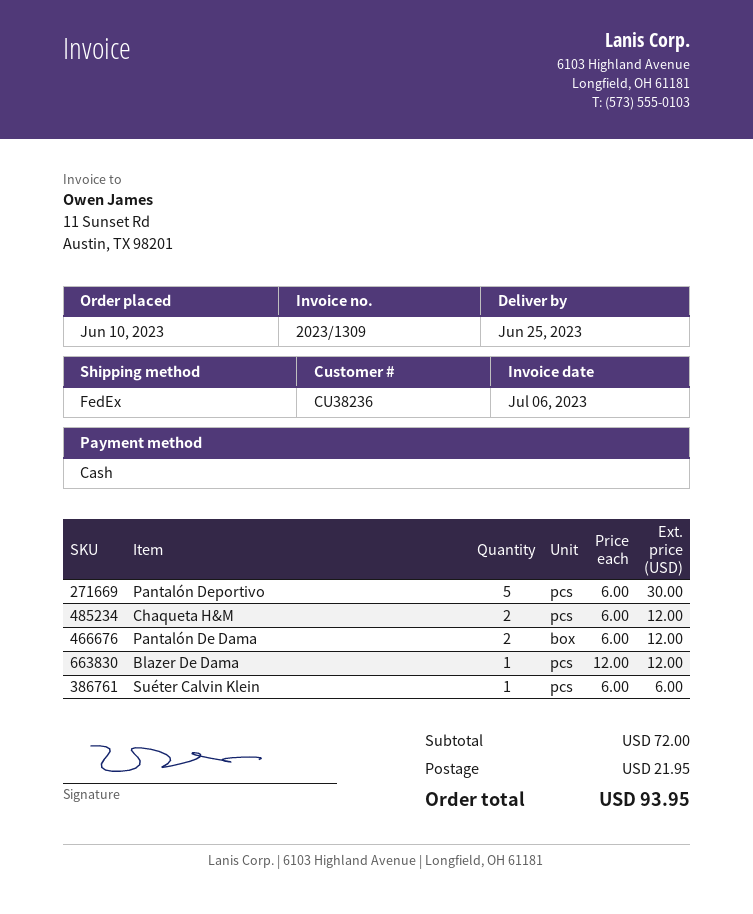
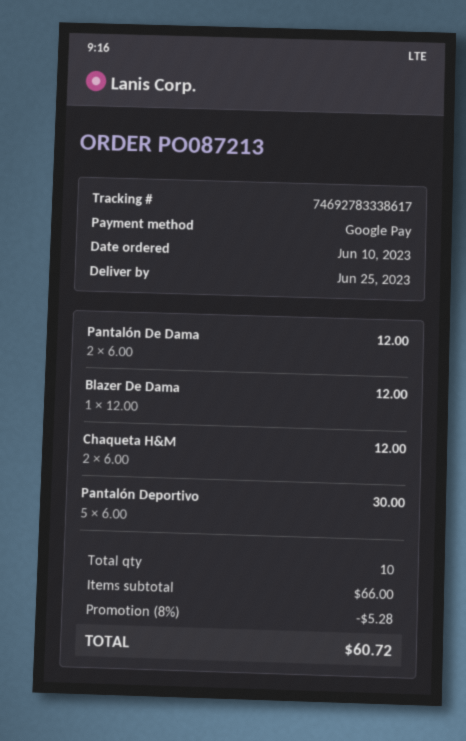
payment method: cash -> Google Pay
Suéter Calvin Klein: 1 x 6.00 = 6.00 -> none
subtotal: 72.00 -> 66.00
discount: none -> 8% = 5.28
shipping: 21.95 -> none
total: 93.95 -> 60.72

